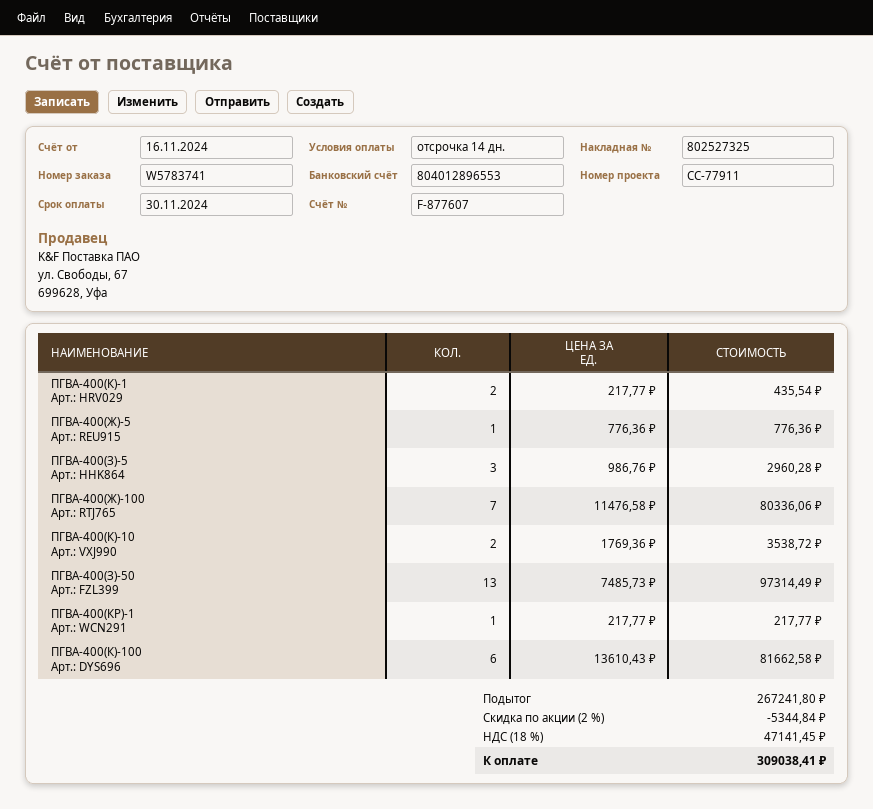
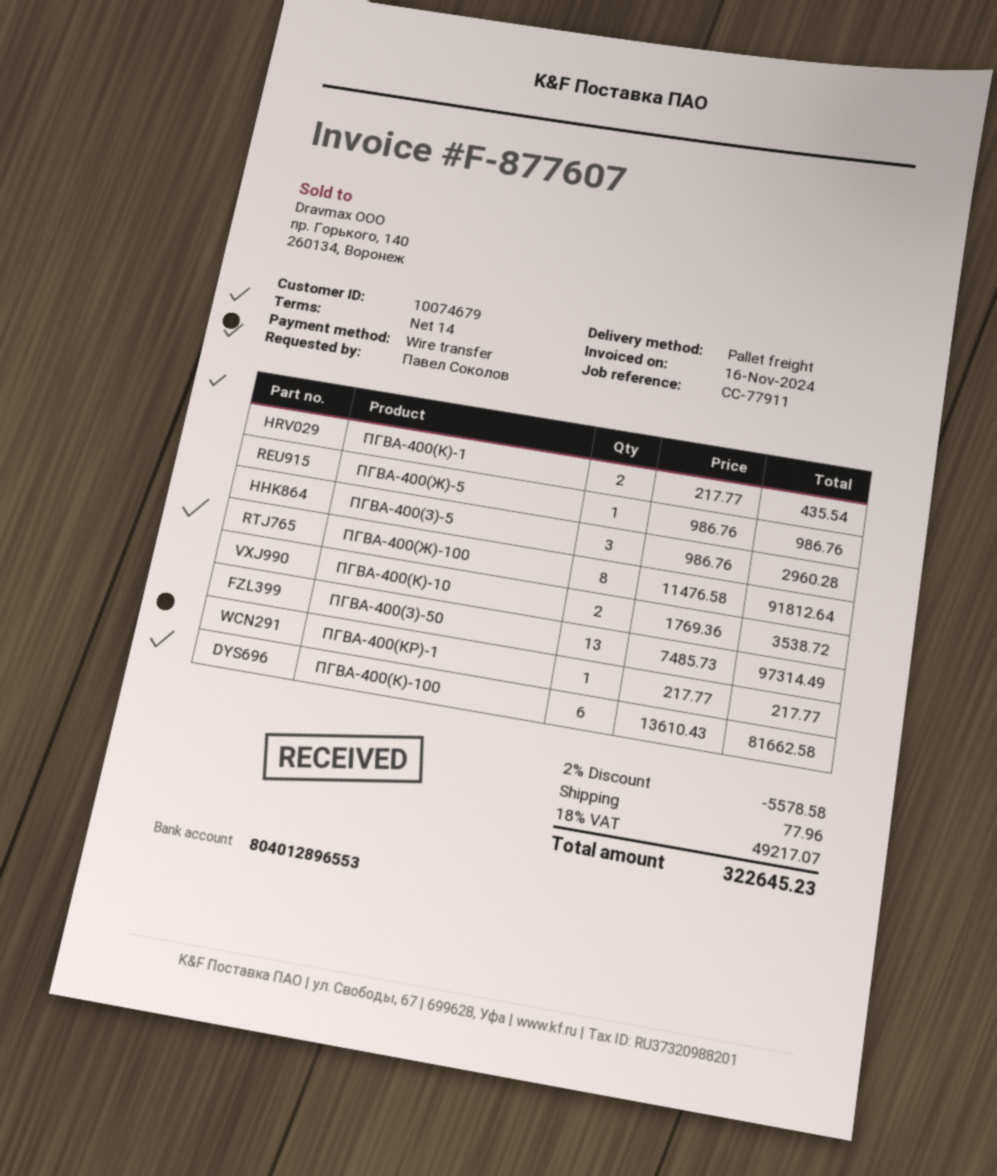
ПГВА-400(Ж)-5: 1 x 776.36 = 776.36 -> 1 x 986.76 = 986.76
ПГВА-400(Ж)-100: 7 x 11476.58 = 80336.06 -> 8 x 11476.58 = 91812.64
discount: 2% = 5344.84 -> 2% = 5578.58
shipping: none -> 77.96
tax: 18% = 47141.45 -> 18% = 49217.07
total: 309038.41 -> 322645.23

